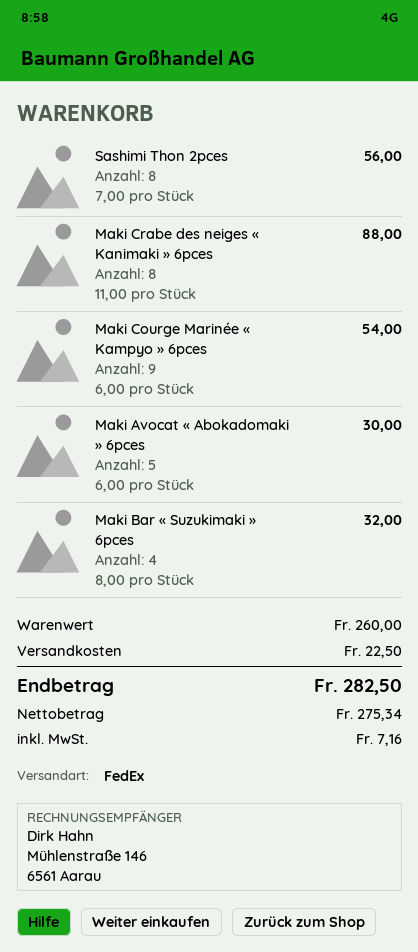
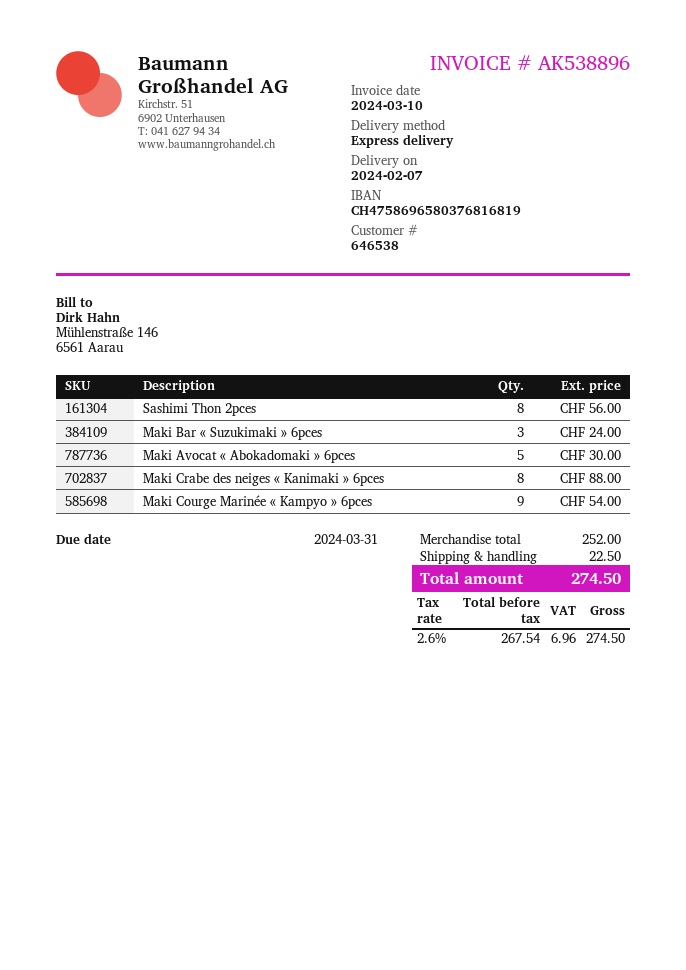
shipping method: FedEx -> express
Maki Bar « Suzukimaki » 6pces: 4 for 32.00 -> 3 for 24.00
subtotal: 260.00 -> 252.00
net: 275.34 -> 267.54
tax: 7.16 -> 6.96
total: 282.50 -> 274.50

